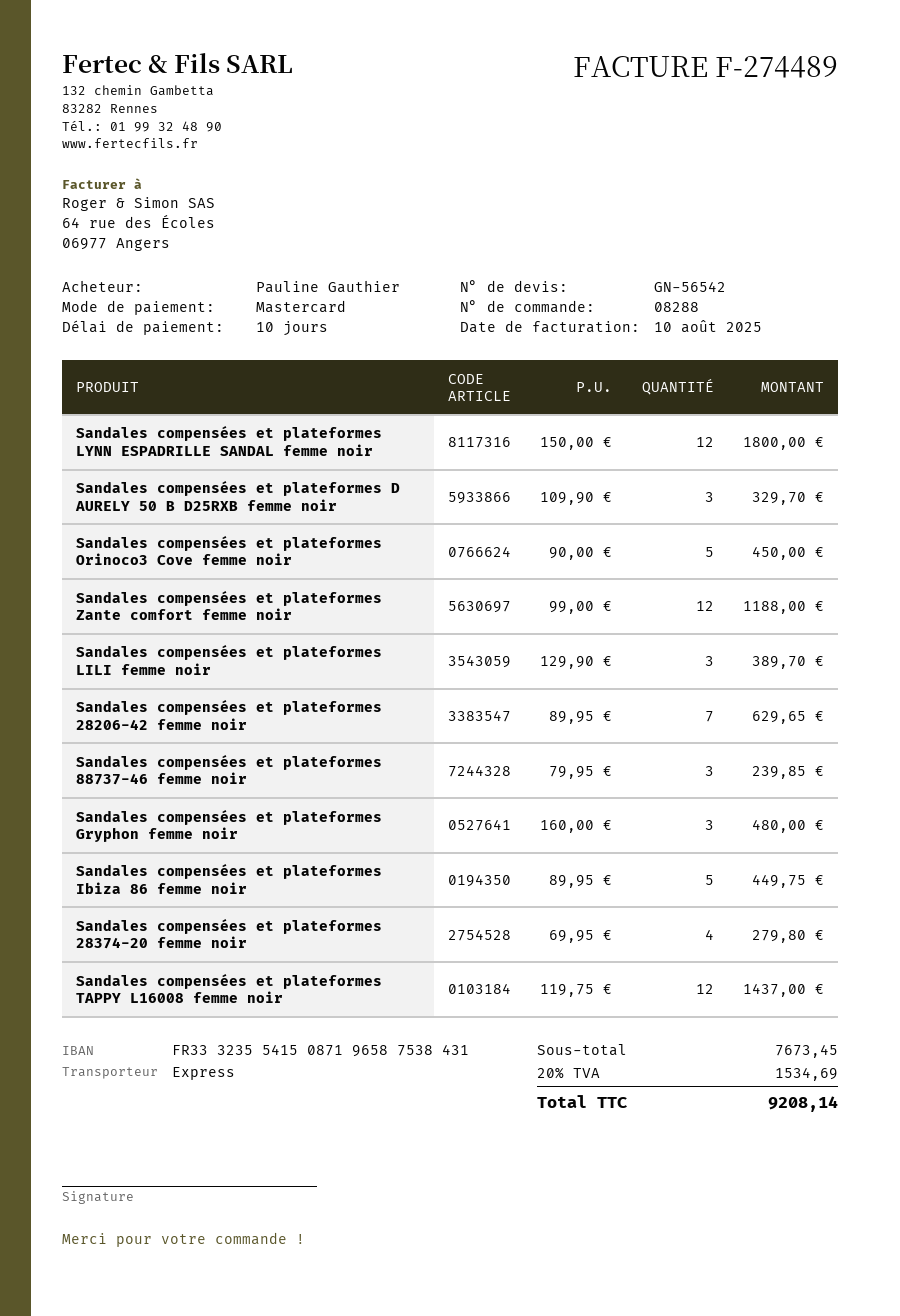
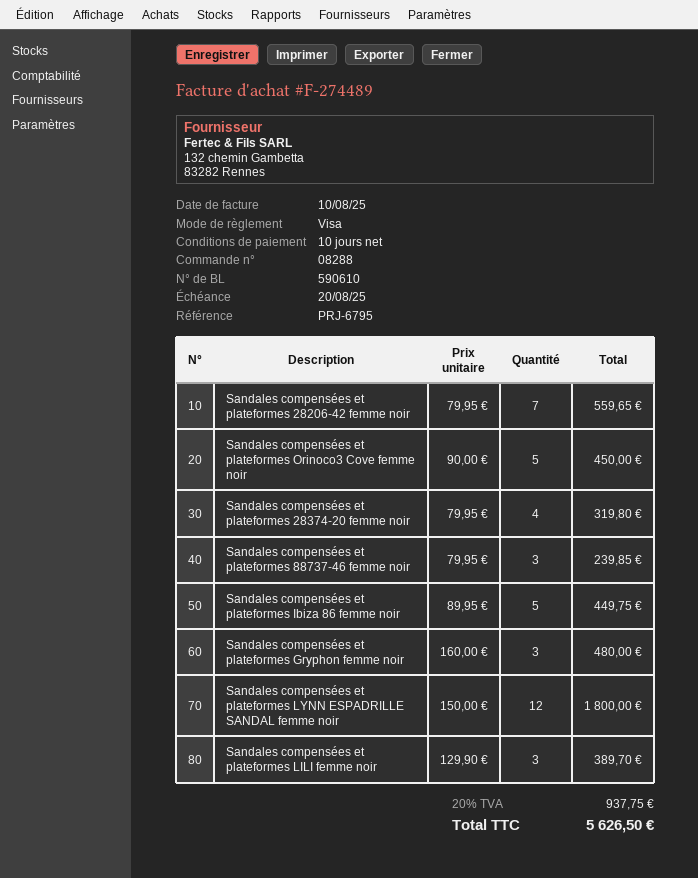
payment method: Mastercard -> Visa
Sandales compensées et plateformes D AURELY 50 B D25RXB femme noir: 3 x 109.90 = 329.70 -> none
Sandales compensées et plateformes Zante comfort femme noir: 12 x 99.00 = 1188.00 -> none
Sandales compensées et plateformes 28206-42 femme noir: 7 x 89.95 = 629.65 -> 7 x 79.95 = 559.65
Sandales compensées et plateformes 28374-20 femme noir: 4 x 69.95 = 279.80 -> 4 x 79.95 = 319.80
Sandales compensées et plateformes TAPPY L16008 femme noir: 12 x 119.75 = 1437.00 -> none
tax: 20% = 1534.69 -> 20% = 937.75
total: 9208.14 -> 5626.50

